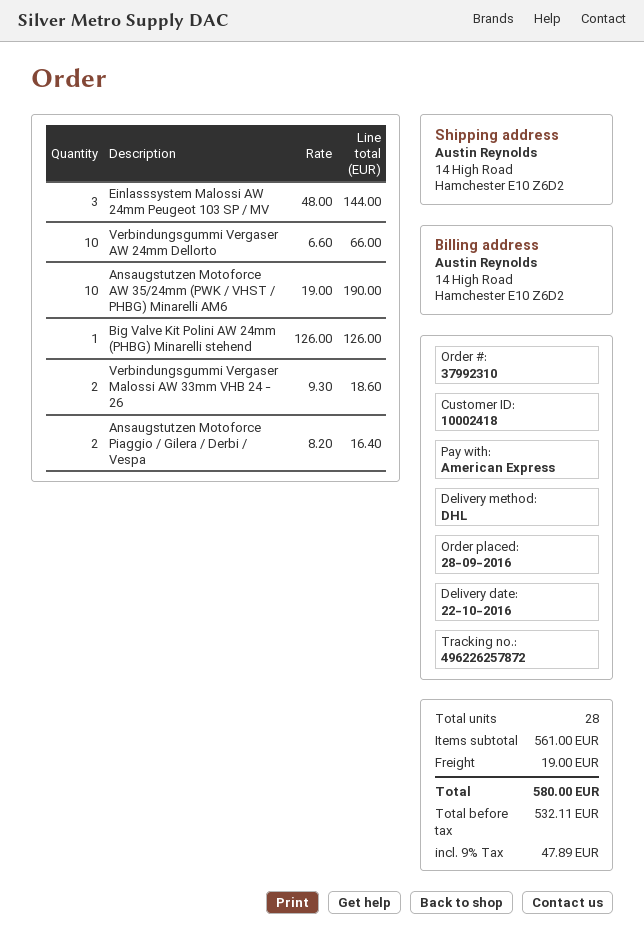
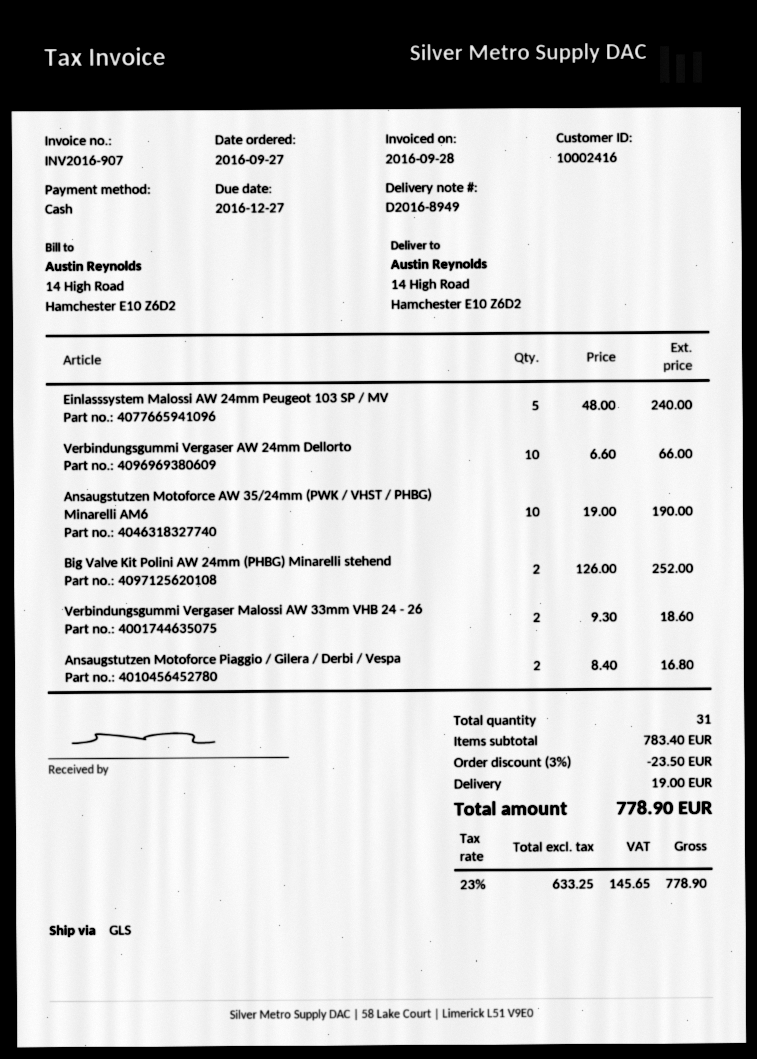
order date: 2016-09-28 -> 2016-09-27
customer number: 10002418 -> 10002416
payment method: American Express -> cash
shipping method: DHL -> GLS
Einlasssystem Malossi AW 24mm Peugeot 103 SP / MV: 3 x 48.00 = 144.00 -> 5 x 48.00 = 240.00
Big Valve Kit Polini AW 24mm (PHBG) Minarelli stehend: 1 x 126.00 = 126.00 -> 2 x 126.00 = 252.00
Ansaugstutzen Motoforce Piaggio / Gilera / Derbi / Vespa: 2 x 8.20 = 16.40 -> 2 x 8.40 = 16.80
total quantity: 28 -> 31
subtotal: 561.00 -> 783.40
discount: none -> 3% = 23.50
net: 532.11 -> 633.25
tax: 9% = 47.89 -> 23% = 145.65
total: 580.00 -> 778.90

